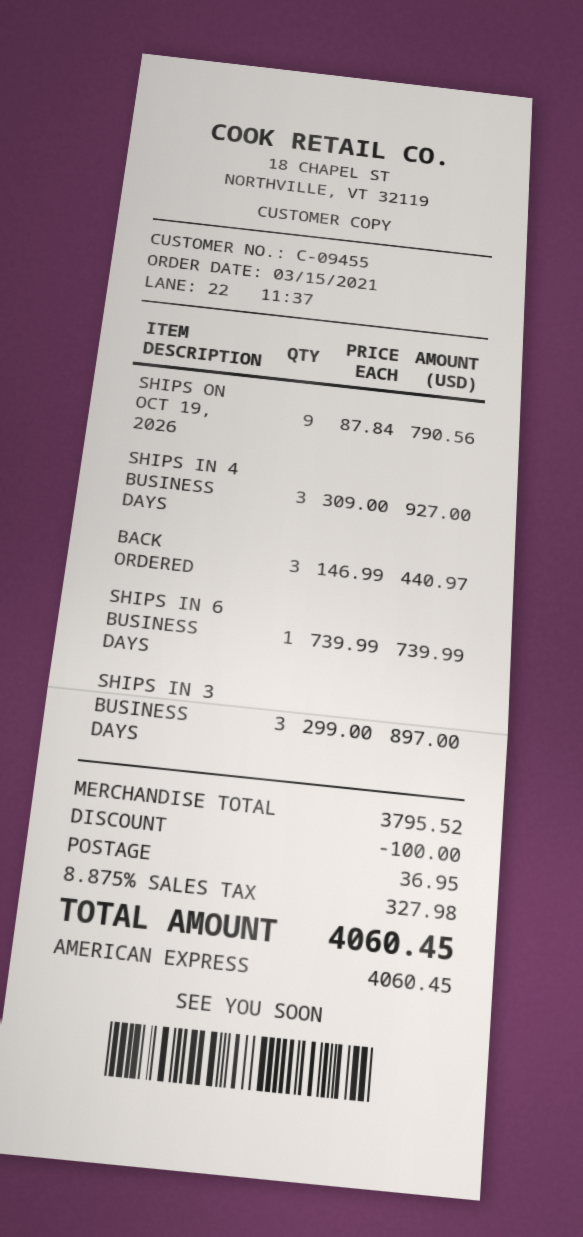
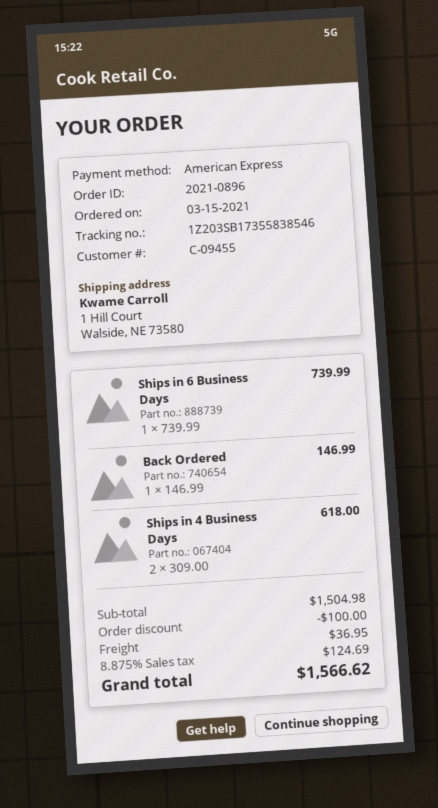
SHIPS ON OCT 19, 2026: 9 x 87.84 = 790.56 -> none
SHIPS IN 4 BUSINESS DAYS: 3 x 309.00 = 927.00 -> 2 x 309.00 = 618.00
BACK ORDERED: 3 x 146.99 = 440.97 -> 1 x 146.99 = 146.99
SHIPS IN 3 BUSINESS DAYS: 3 x 299.00 = 897.00 -> none
subtotal: 3795.52 -> 1504.98
tax: 8.875% = 327.98 -> 8.875% = 124.69
total: 4060.45 -> 1566.62

